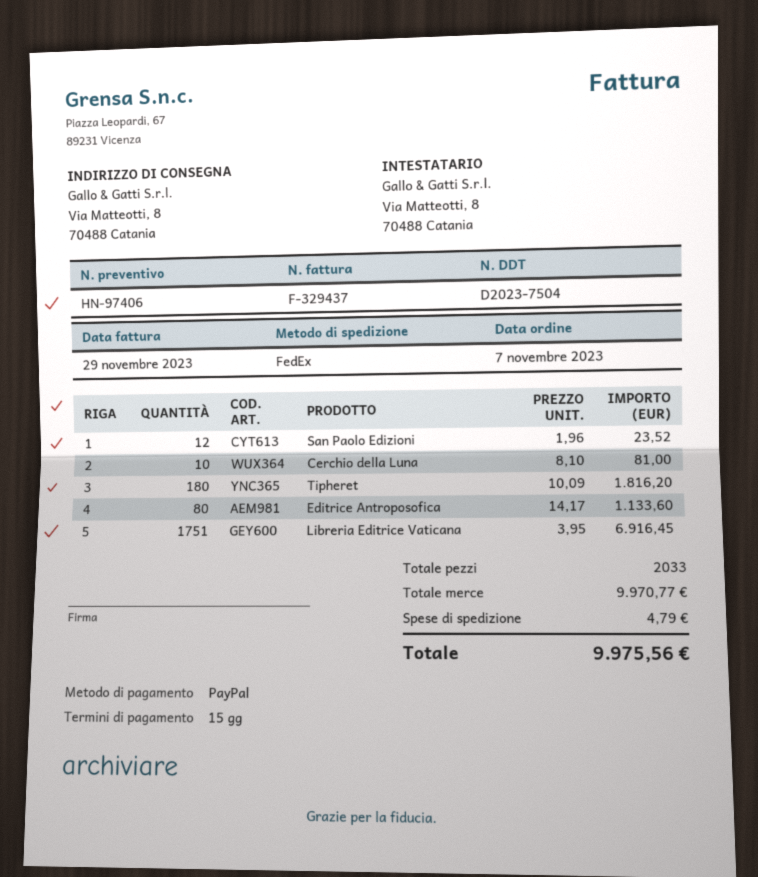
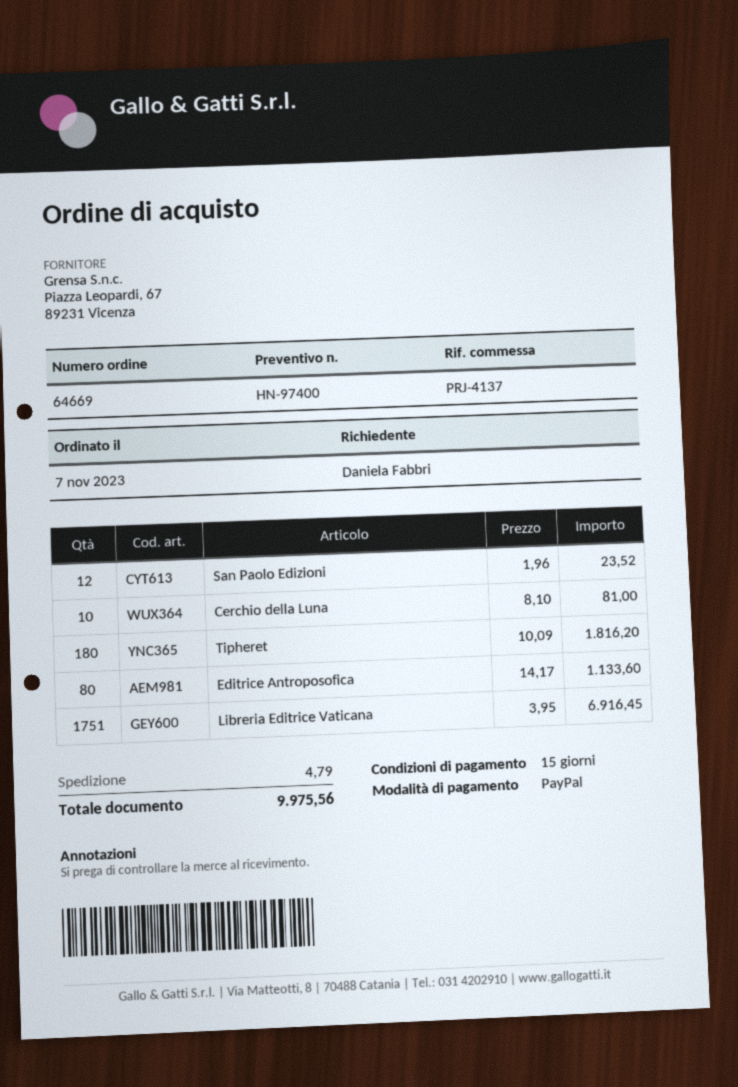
quote number: HN-97406 -> HN-97400

